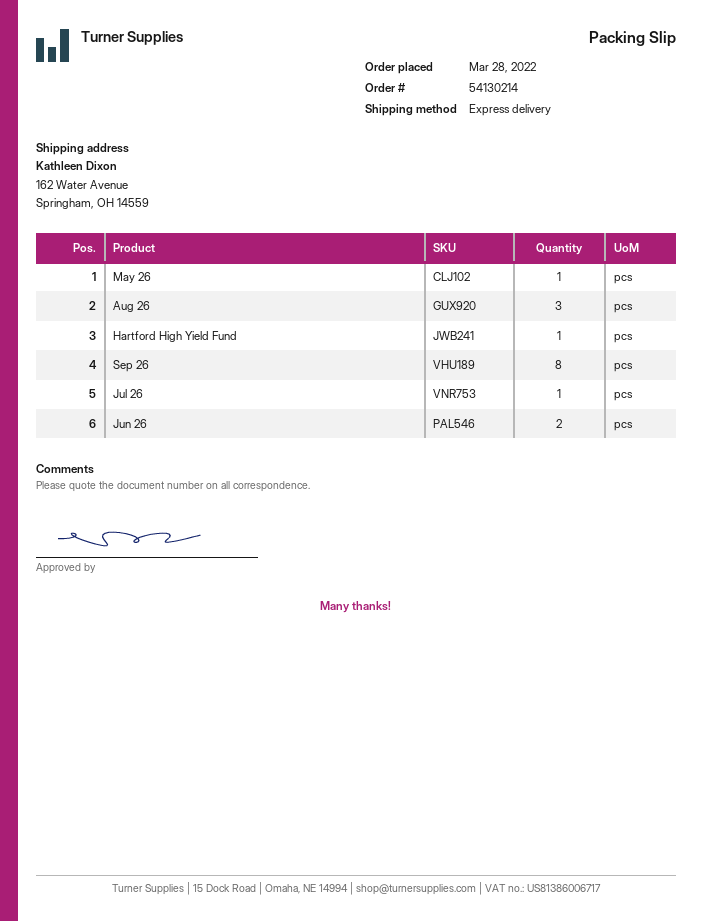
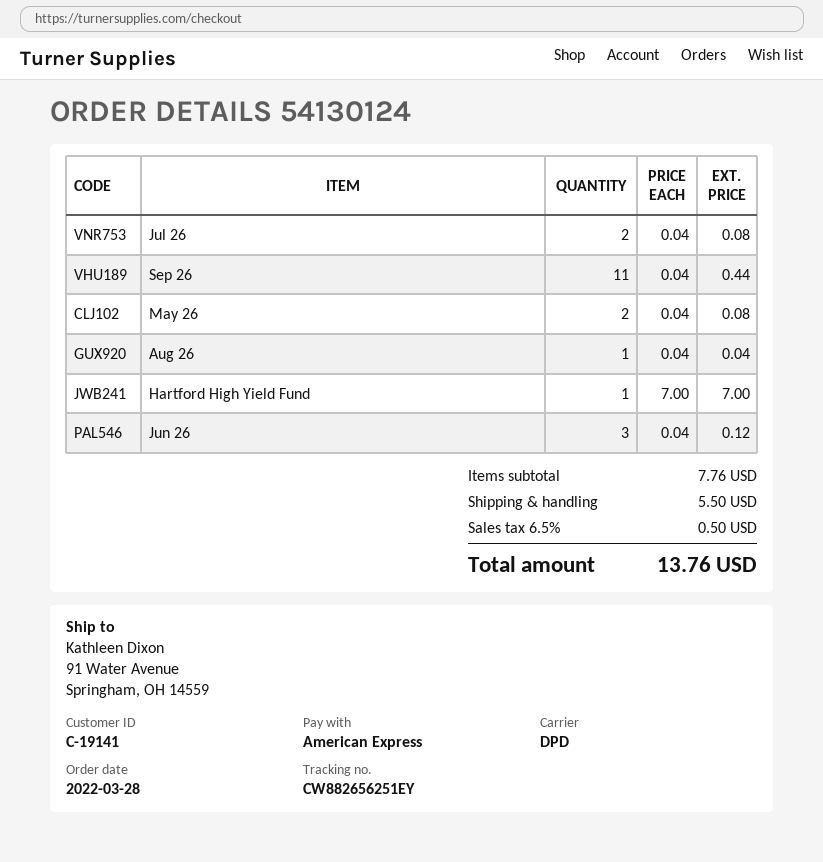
order number: 54130214 -> 54130124
shipping method: express -> DPD
ship to: 162 Water Avenue, Springham, OH 14559 -> 91 Water Avenue, Springham, OH 14559
May 26: 1 -> 2
Aug 26: 3 -> 1
Sep 26: 8 -> 11
Jul 26: 1 -> 2
Jun 26: 2 -> 3

